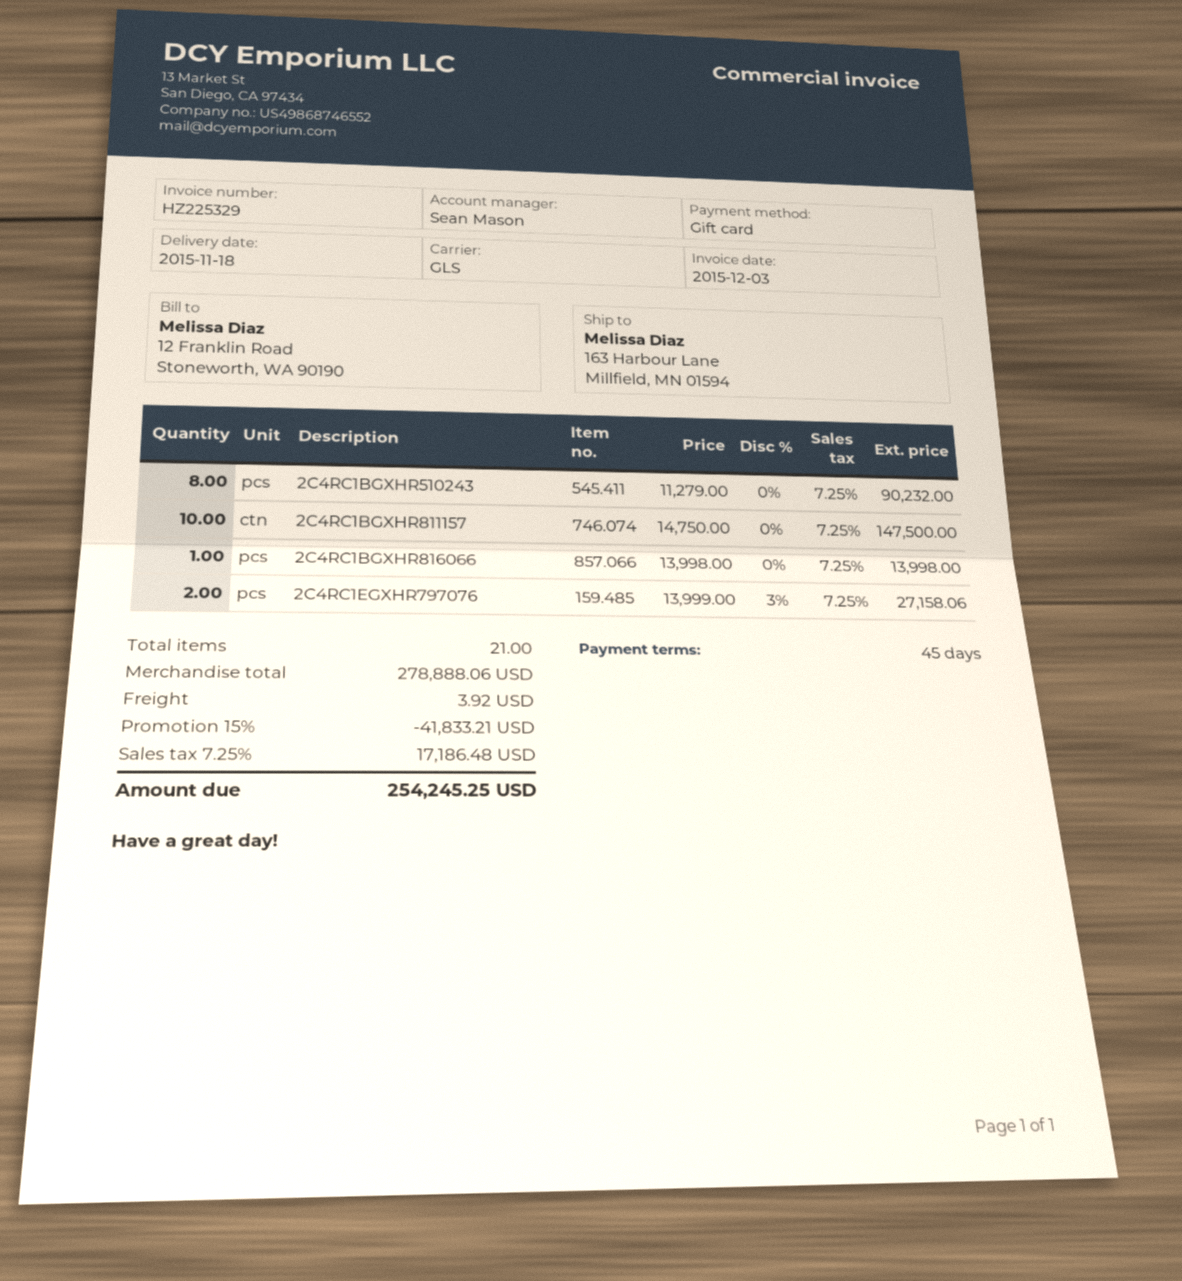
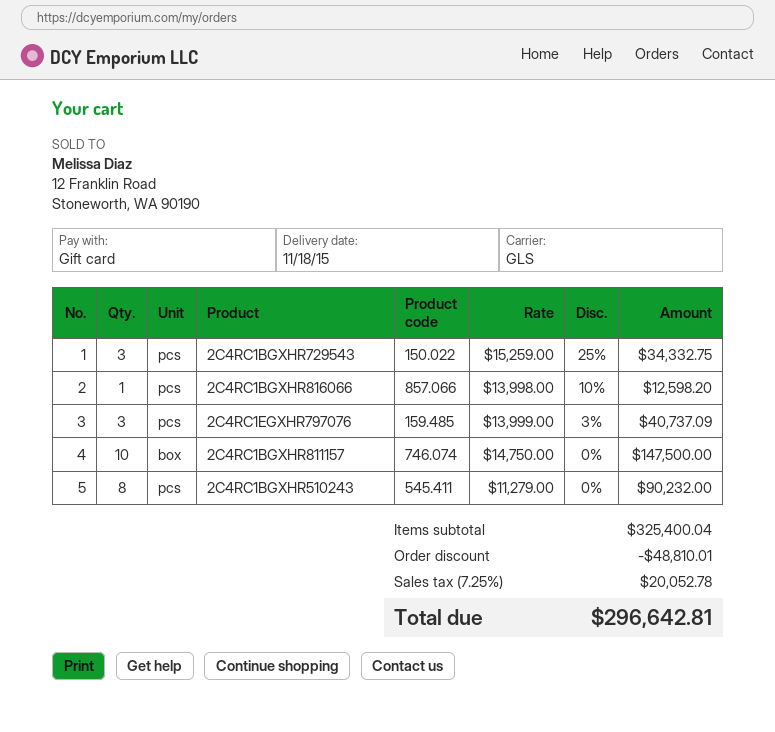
2C4RC1BGXHR816066: 1 x 13998.00 = 13998.00 -> 1 x 13998.00 - 10% = 12598.20
2C4RC1EGXHR797076: 2 x 13999.00 - 3% = 27158.06 -> 3 x 13999.00 - 3% = 40737.09
2C4RC1BGXHR729543: none -> 3 x 15259.00 - 25% = 34332.75
subtotal: 278888.06 -> 325400.04
discount: 41833.21 -> 48810.01
shipping: 3.92 -> none
tax: 7.25% = 17186.48 -> 7.25% = 20052.78
total: 254245.25 -> 296642.81

